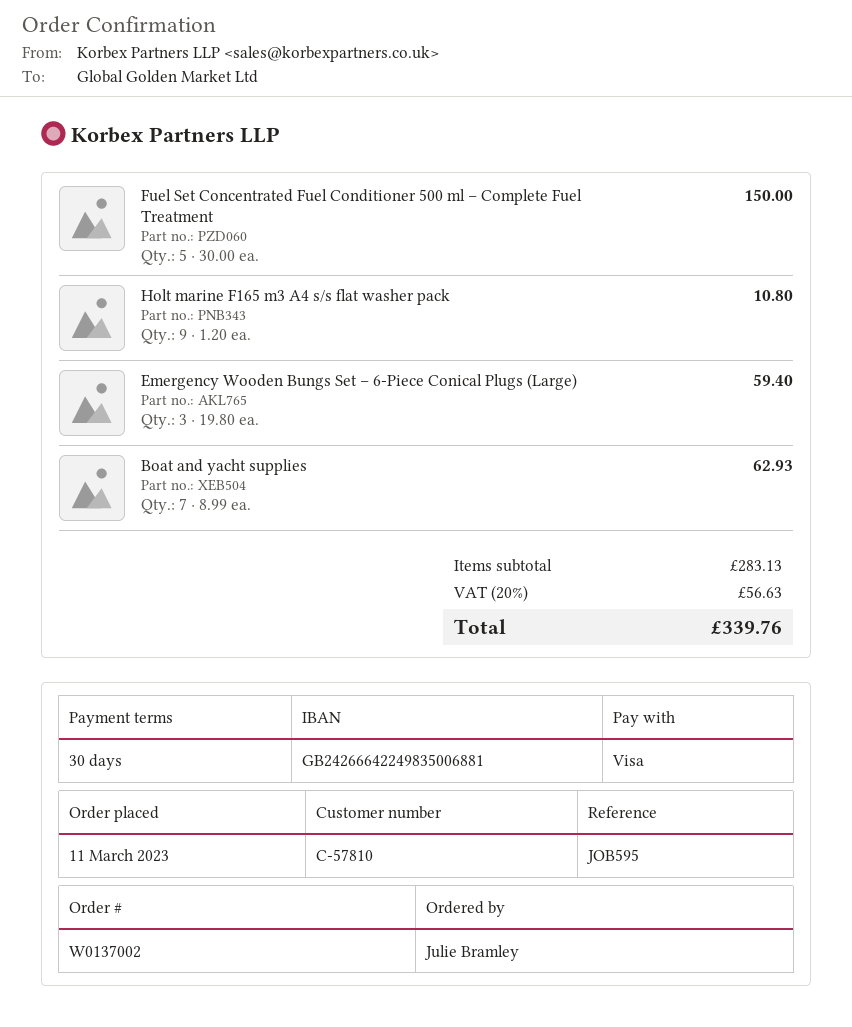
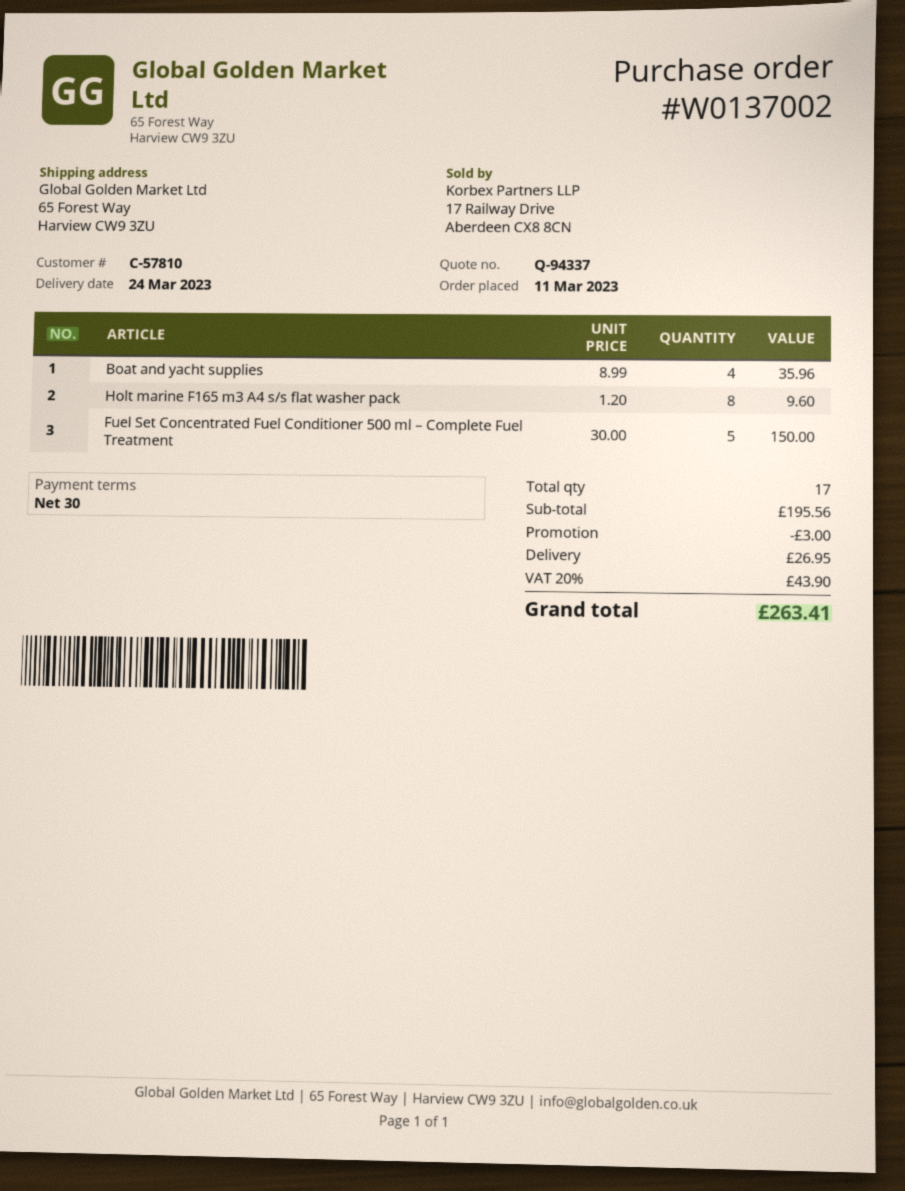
Holt marine F165 m3 A4 s/s flat washer pack: 9 x 1.20 = 10.80 -> 8 x 1.20 = 9.60
Emergency Wooden Bungs Set – 6-Piece Conical Plugs (Large): 3 x 19.80 = 59.40 -> none
Boat and yacht supplies: 7 x 8.99 = 62.93 -> 4 x 8.99 = 35.96
subtotal: 283.13 -> 195.56
discount: none -> 3.00
shipping: none -> 26.95
tax: 20% = 56.63 -> 20% = 43.90
total: 339.76 -> 263.41

